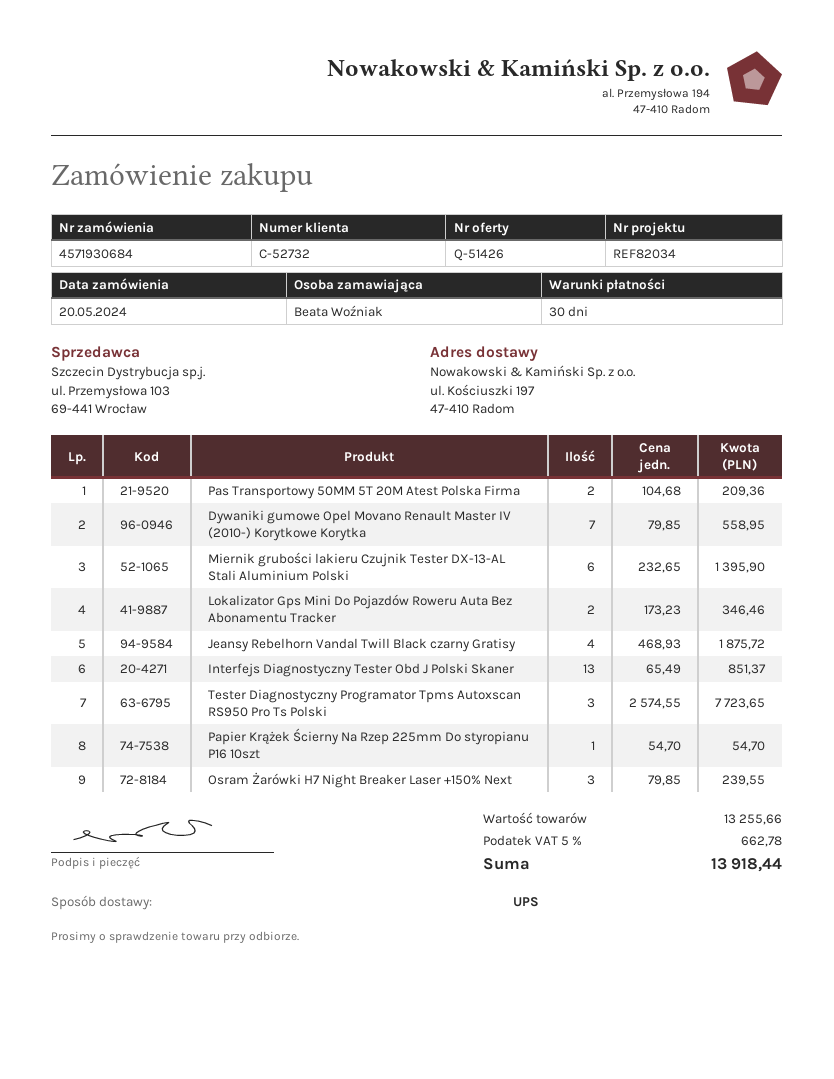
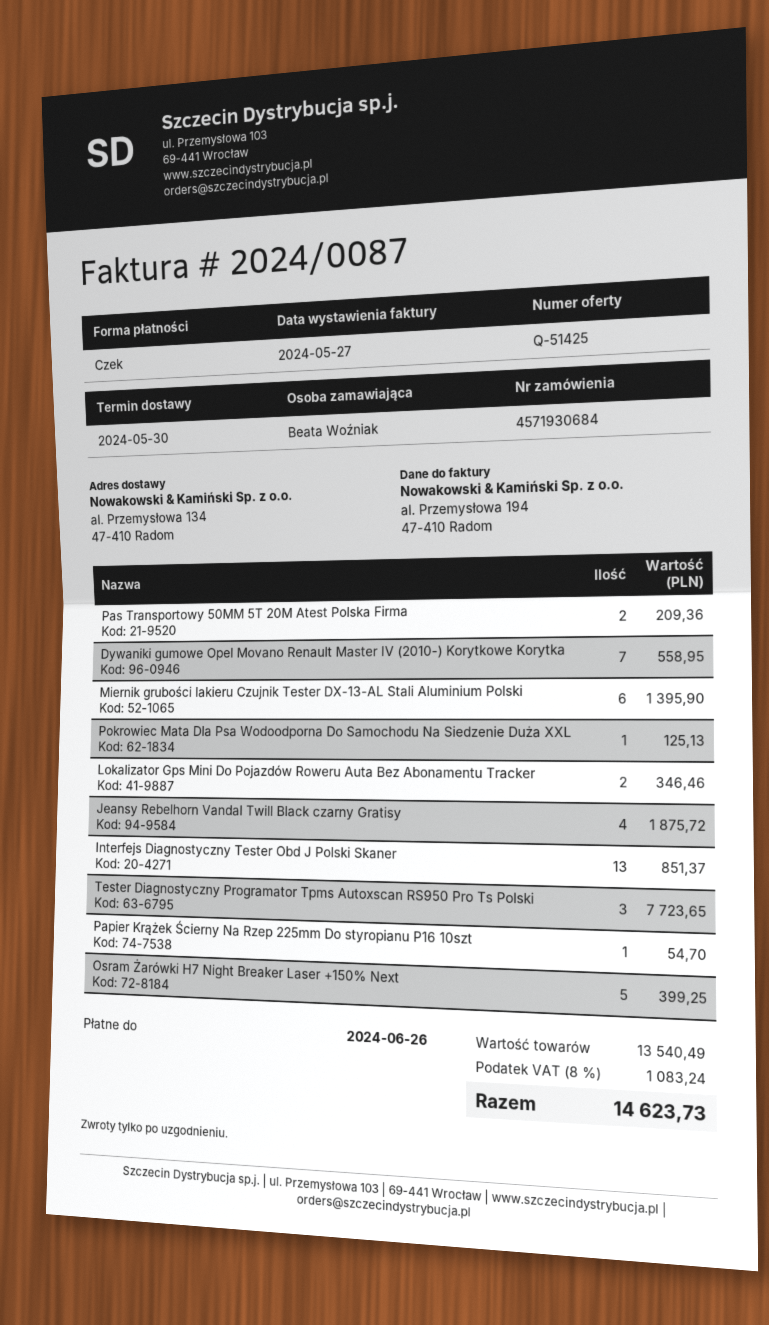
quote number: Q-51426 -> Q-51425
ship to: ul. Kościuszki 197, 47-410 Radom -> al. Przemysłowa 134, 47-410 Radom
Osram Żarówki H7 Night Breaker Laser +150% Next: 3 for 239.55 -> 5 for 399.25
Pokrowiec Mata Dla Psa Wodoodporna Do Samochodu Na Siedzenie Duża XXL: none -> 1 for 125.13
subtotal: 13255.66 -> 13540.49
tax: 5% = 662.78 -> 8% = 1083.24
total: 13918.44 -> 14623.73

